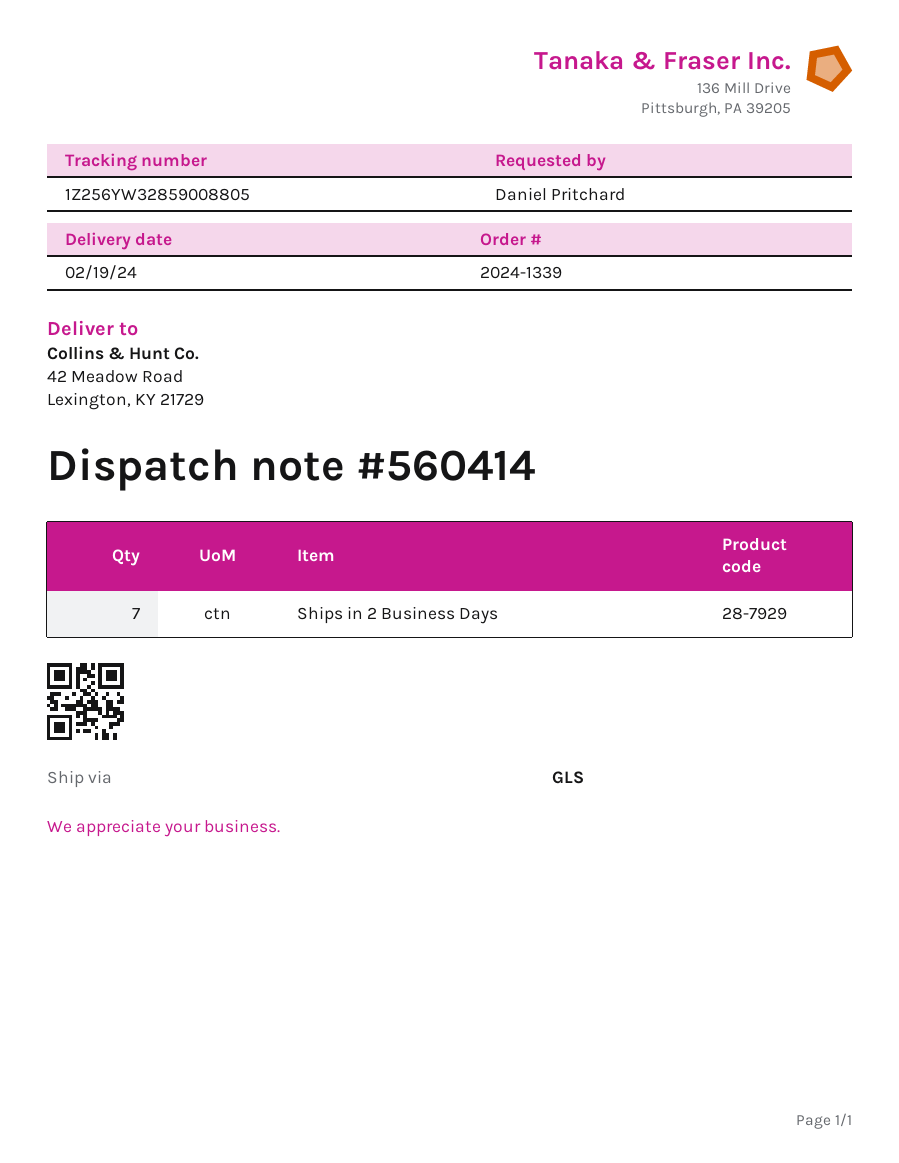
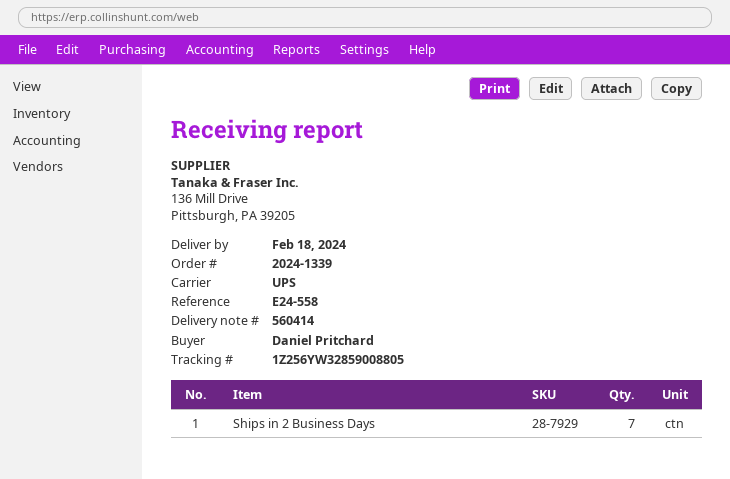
delivery date: 2024-02-19 -> 2024-02-18
shipping method: GLS -> UPS

